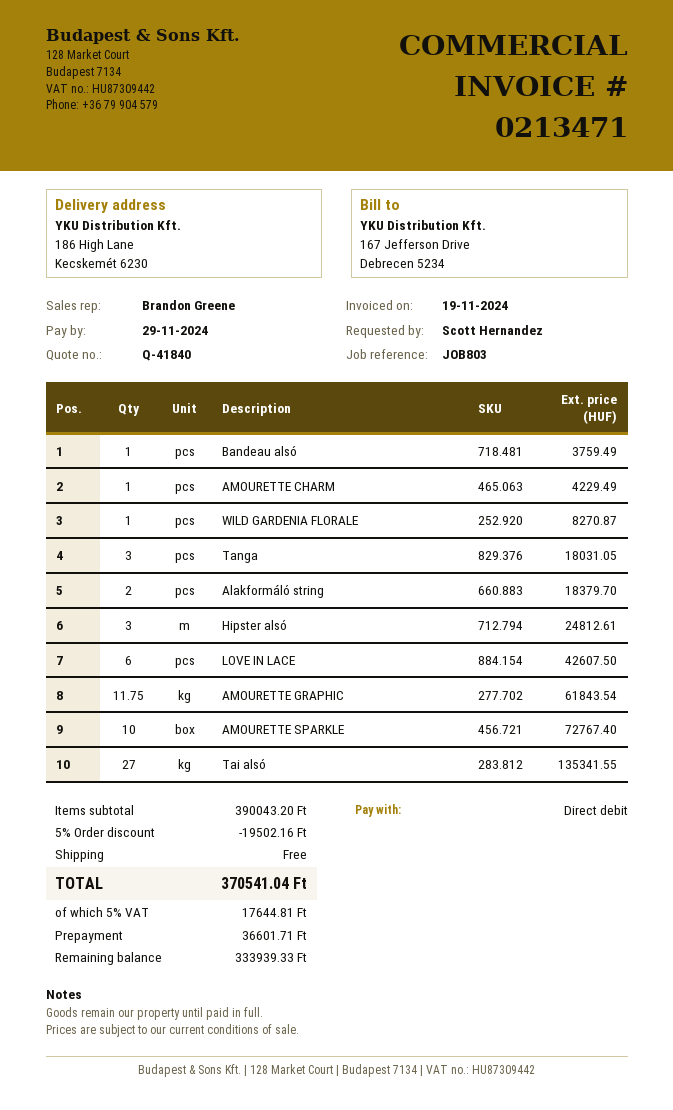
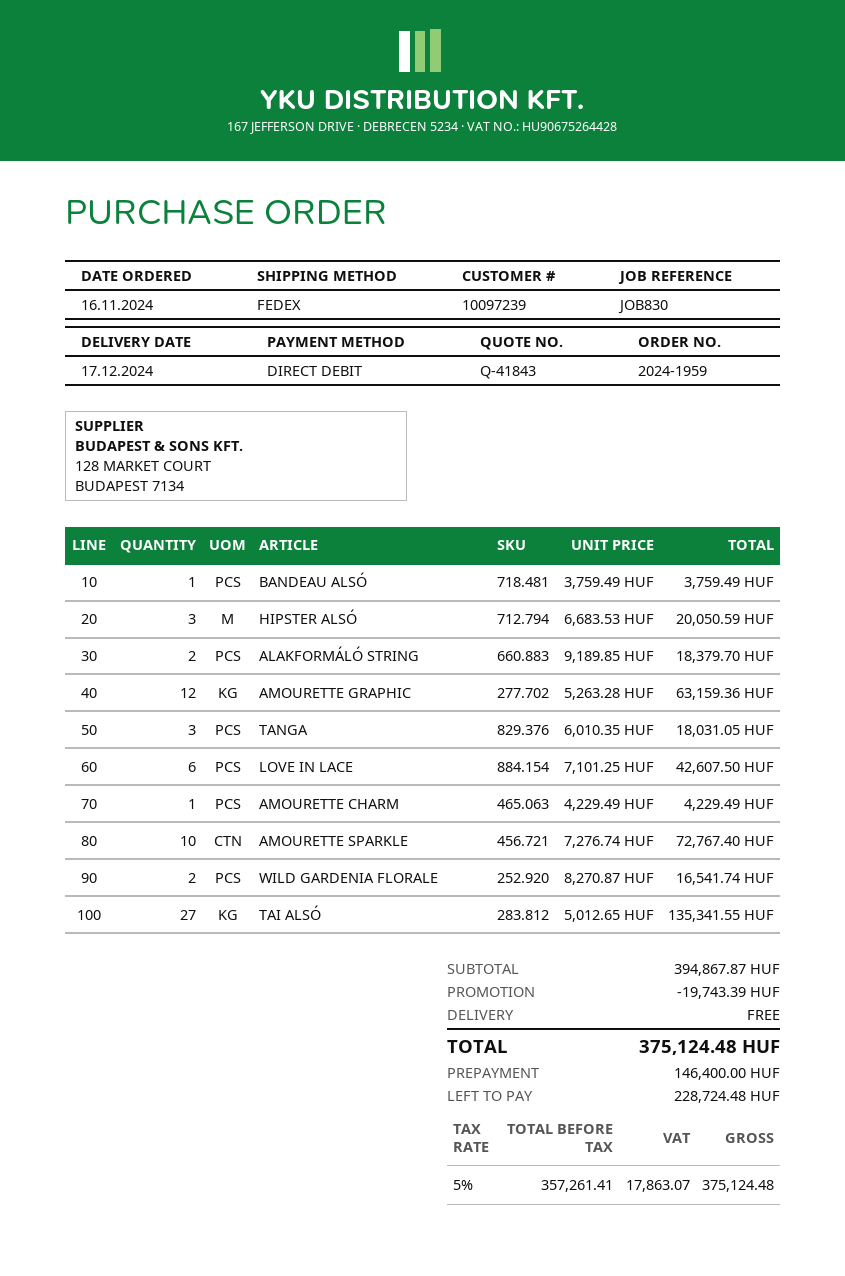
quote number: Q-41840 -> Q-41843
reference: JOB803 -> JOB830
WILD GARDENIA FLORALE: 1 for 8270.87 -> 2 for 16541.74
Hipster alsó: 3 for 24812.61 -> 3 for 20050.59
AMOURETTE GRAPHIC: 11.75 for 61843.54 -> 12 for 63159.36
subtotal: 390043.20 -> 394867.87
discount: 19502.16 -> 19743.39
tax: 5% = 17644.81 -> 5% = 17863.07
total: 370541.04 -> 375124.48
deposit: 36601.71 -> 146400.00
balance: 333939.33 -> 228724.48

